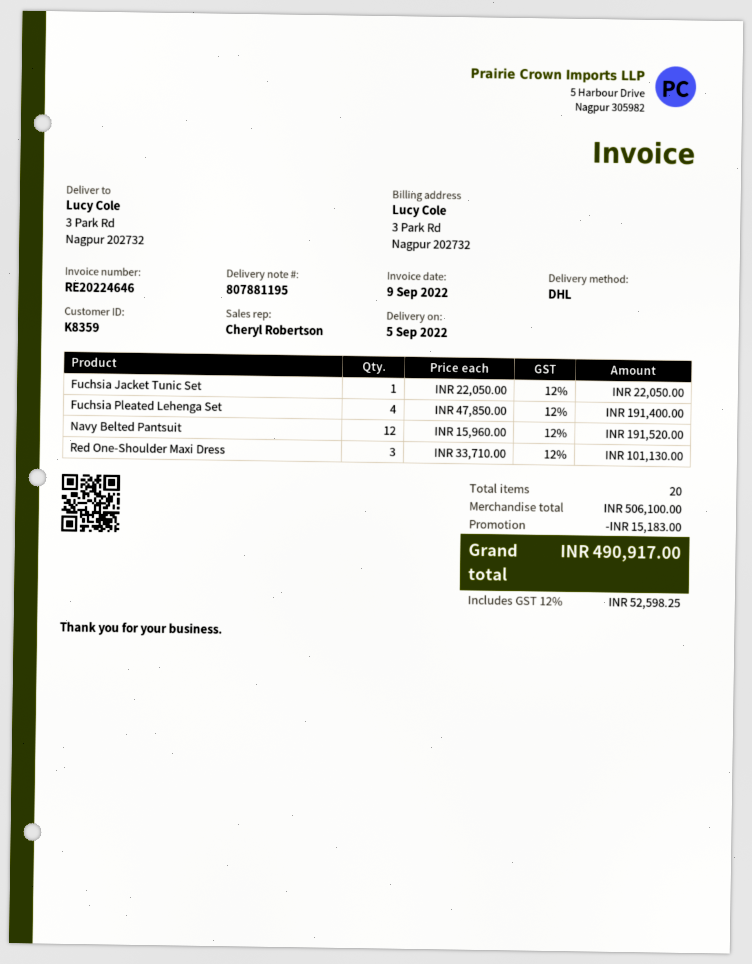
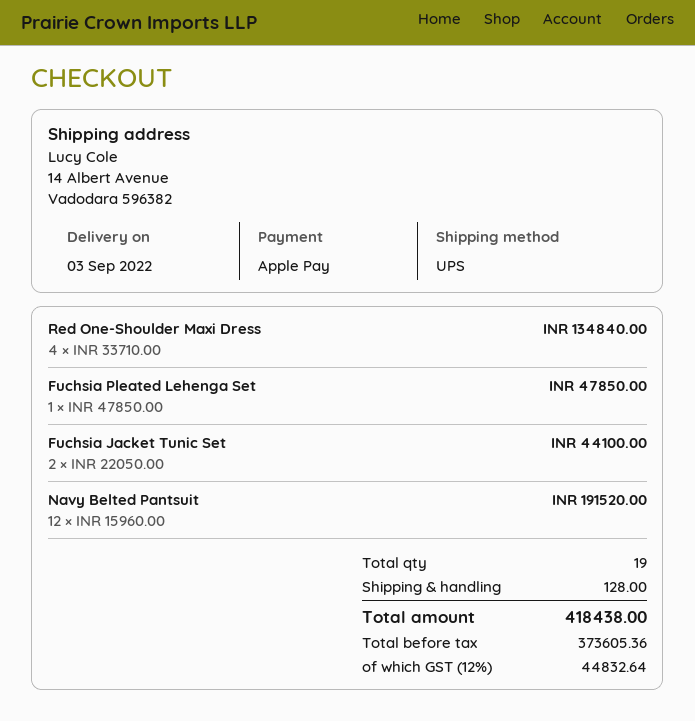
delivery date: 2022-09-05 -> 2022-09-03
shipping method: DHL -> UPS
ship to: 3 Park Rd, Nagpur 202732 -> 14 Albert Avenue, Vadodara 596382
Fuchsia Jacket Tunic Set: 1 x 22050.00 = 22050.00 -> 2 x 22050.00 = 44100.00
Fuchsia Pleated Lehenga Set: 4 x 47850.00 = 191400.00 -> 1 x 47850.00 = 47850.00
Red One-Shoulder Maxi Dress: 3 x 33710.00 = 101130.00 -> 4 x 33710.00 = 134840.00
total quantity: 20 -> 19
discount: 15183.00 -> none
shipping: none -> 128.00
tax: 12% = 52598.25 -> 12% = 44832.64
total: 490917.00 -> 418438.00

